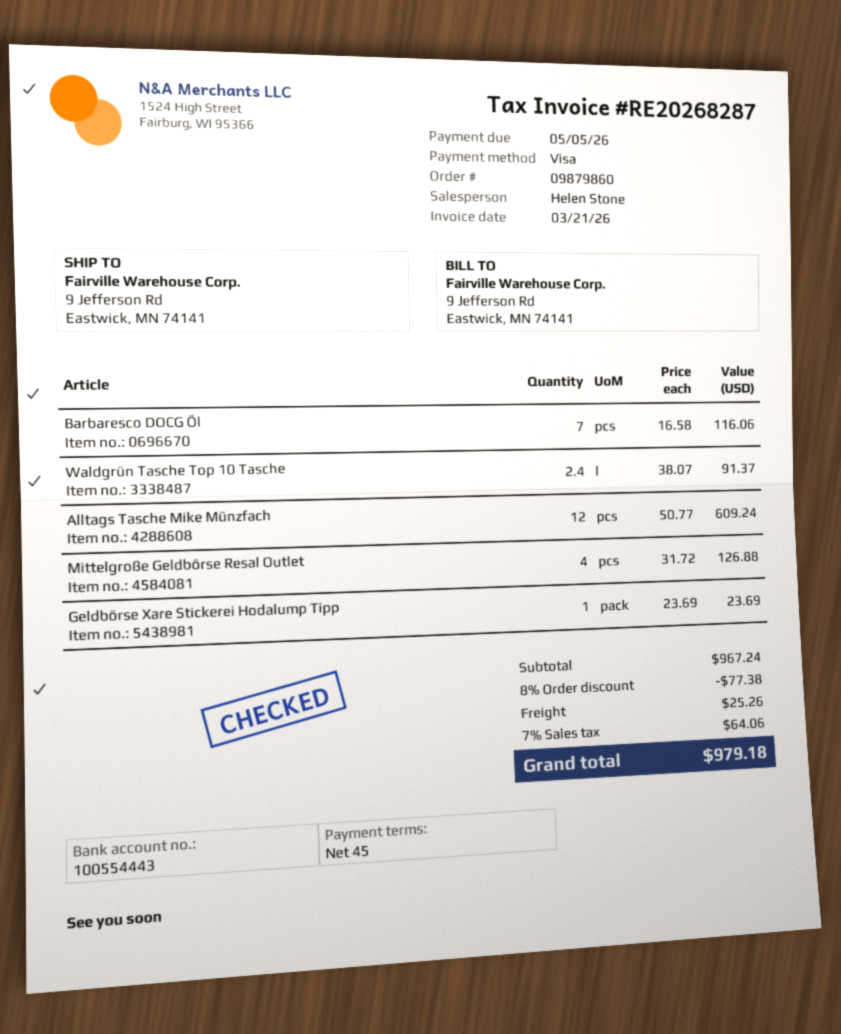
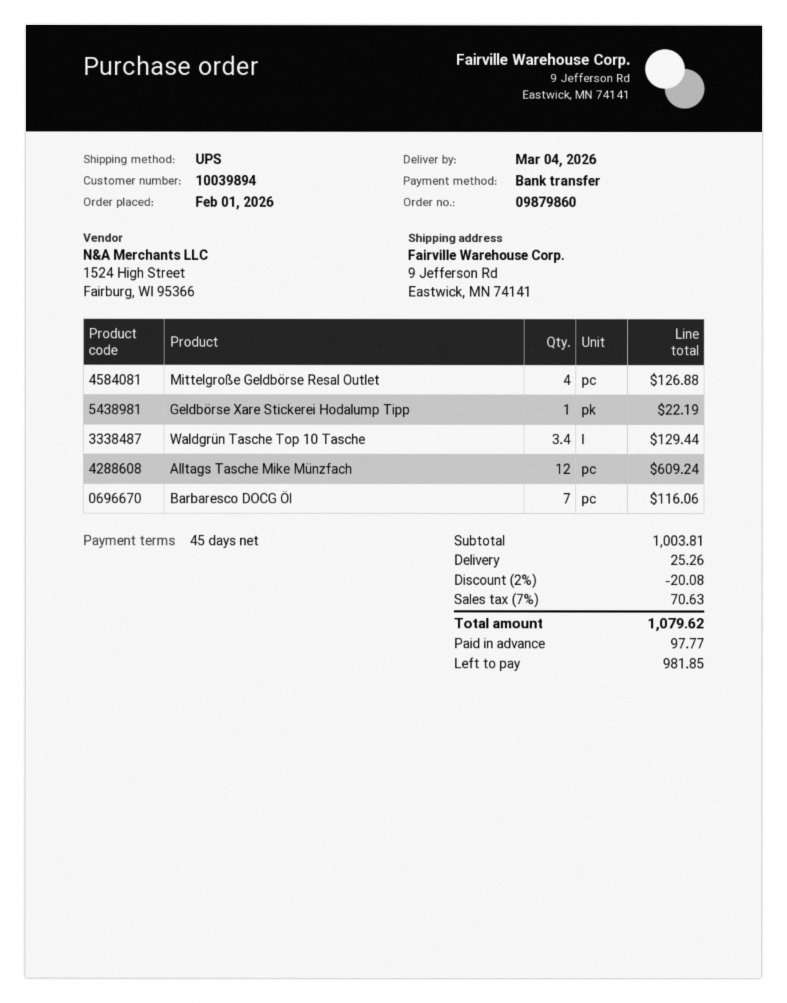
payment method: Visa -> bank transfer
Waldgrün Tasche Top 10 Tasche: 2.4 for 91.37 -> 3.4 for 129.44
Geldbörse Xare Stickerei Hodalump Tipp: 1 for 23.69 -> 1 for 22.19
subtotal: 967.24 -> 1003.81
discount: 8% = 77.38 -> 2% = 20.08
tax: 7% = 64.06 -> 7% = 70.63
total: 979.18 -> 1079.62

